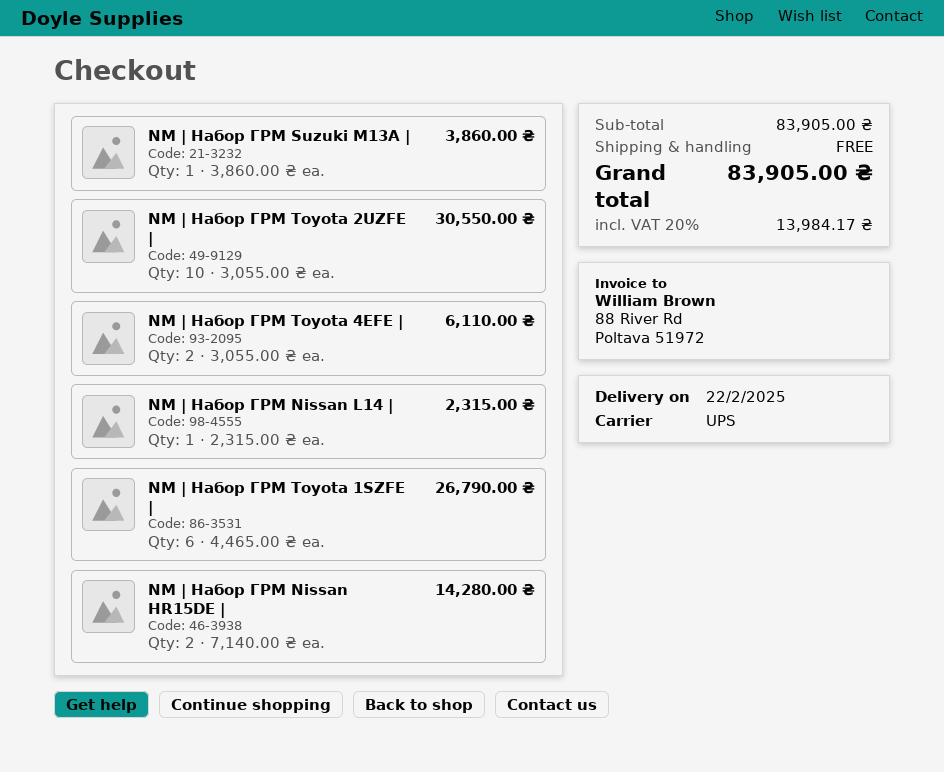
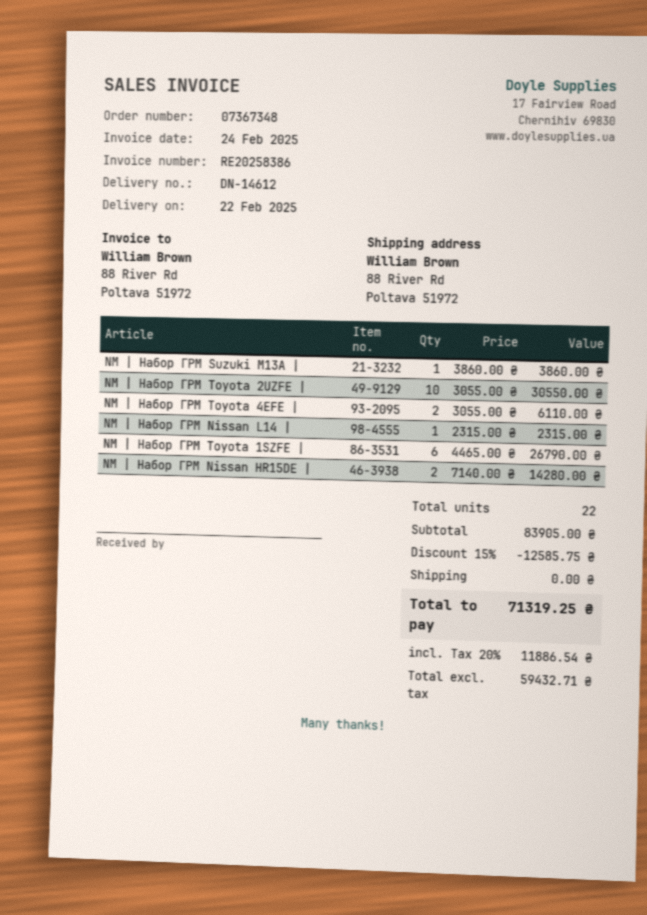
discount: none -> 15% = 12585.75
tax: 20% = 13984.17 -> 20% = 11886.54
total: 83905.00 -> 71319.25

